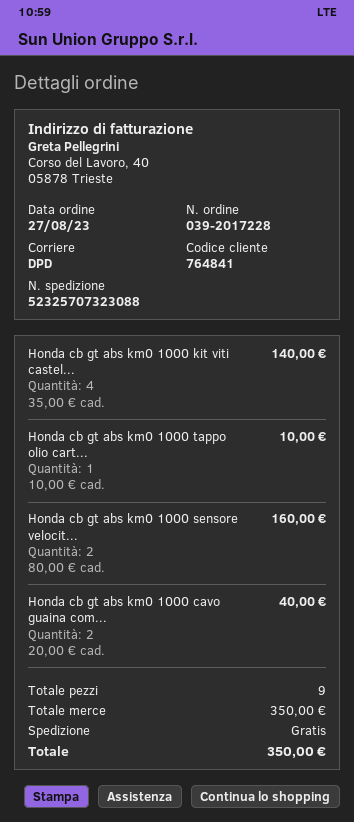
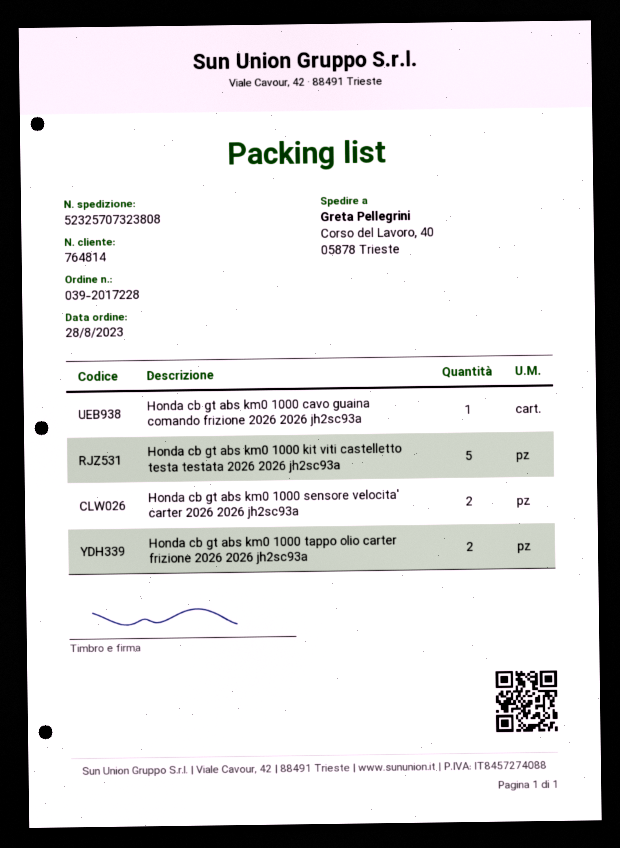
order date: 2023-08-27 -> 2023-08-28
customer number: 764841 -> 764814
tracking number: 52325707323088 -> 52325707323808
Honda cb gt abs km0 1000 kit viti castel...: 4 -> 5
Honda cb gt abs km0 1000 tappo olio cart...: 1 -> 2
Honda cb gt abs km0 1000 cavo guaina com...: 2 -> 1

